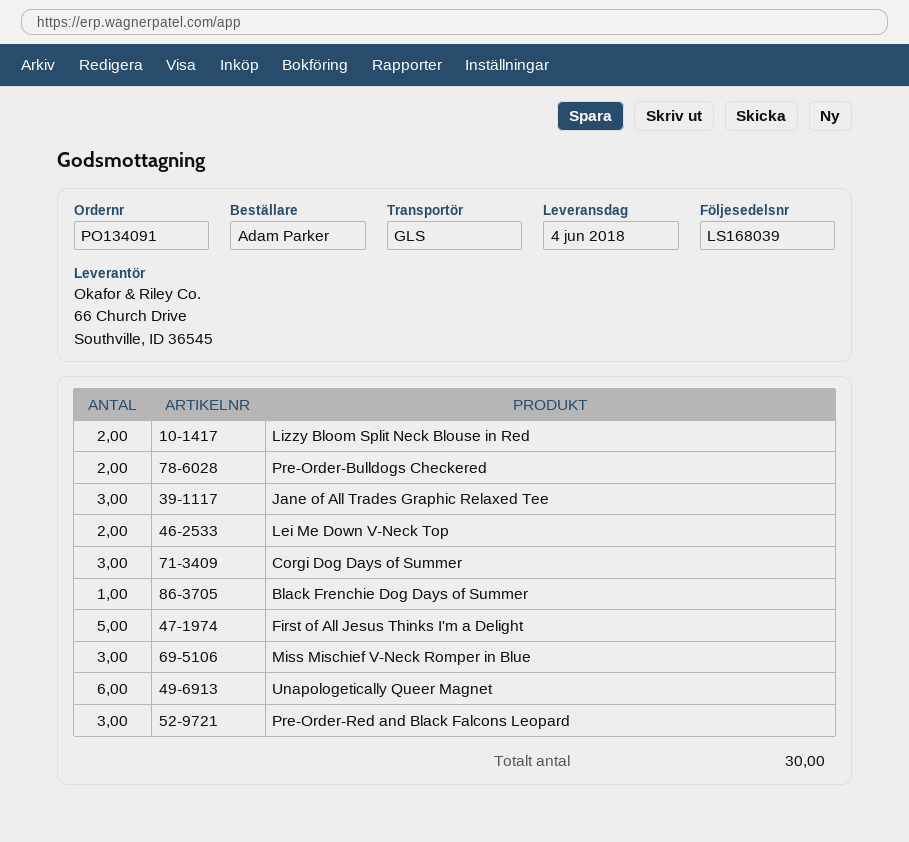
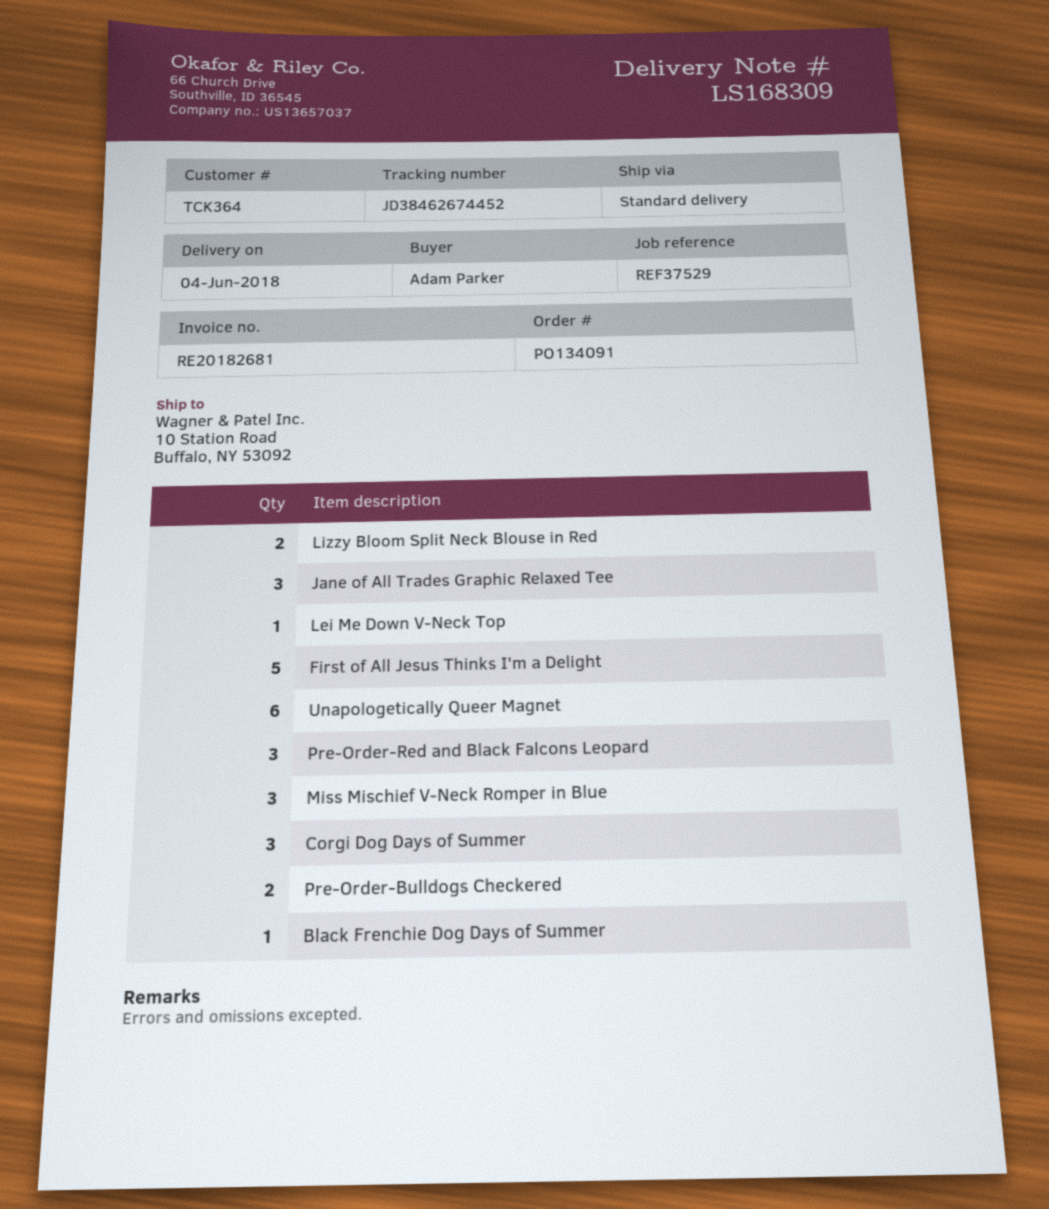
delivery note number: LS168039 -> LS168309
shipping method: GLS -> standard
Lei Me Down V-Neck Top: 2 -> 1

